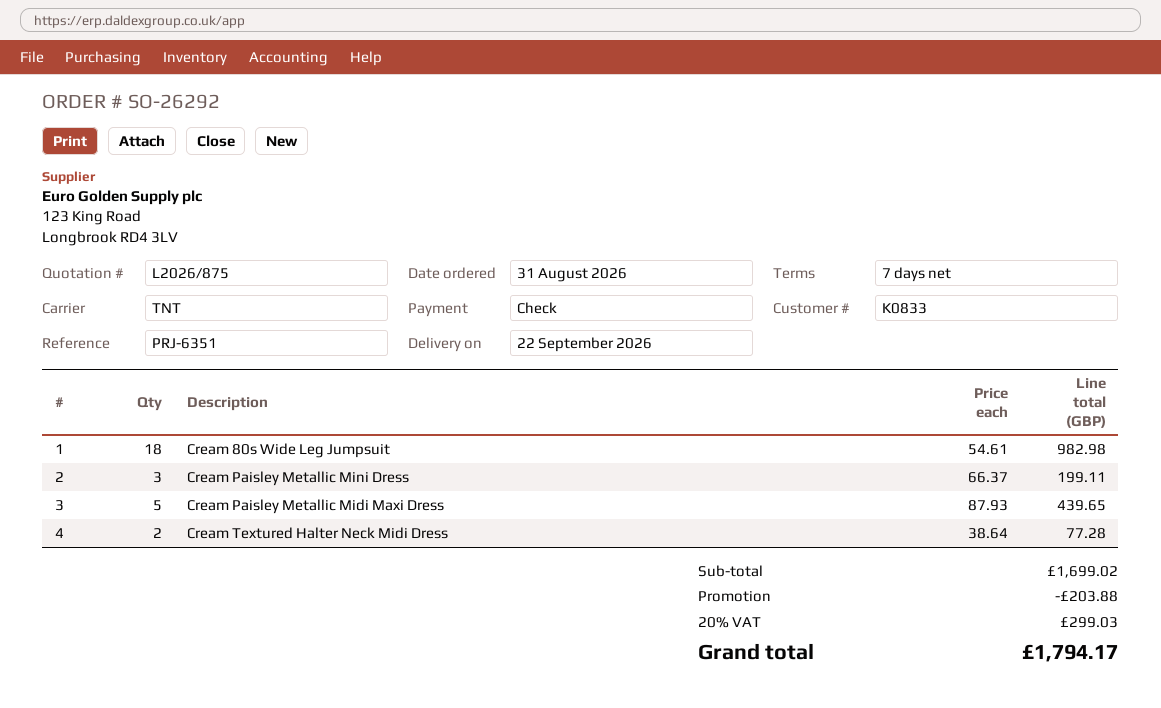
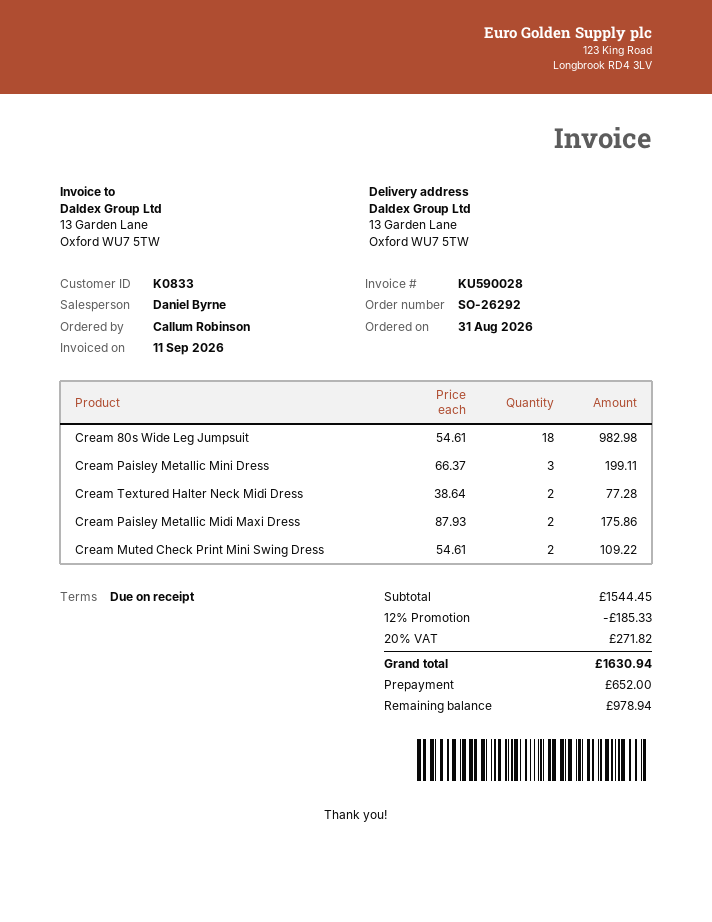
payment terms: 7 days -> on receipt
Cream Paisley Metallic Midi Maxi Dress: 5 x 87.93 = 439.65 -> 2 x 87.93 = 175.86
Cream Muted Check Print Mini Swing Dress: none -> 2 x 54.61 = 109.22
subtotal: 1699.02 -> 1544.45
discount: 203.88 -> 185.33
tax: 20% = 299.03 -> 20% = 271.82
total: 1794.17 -> 1630.94

